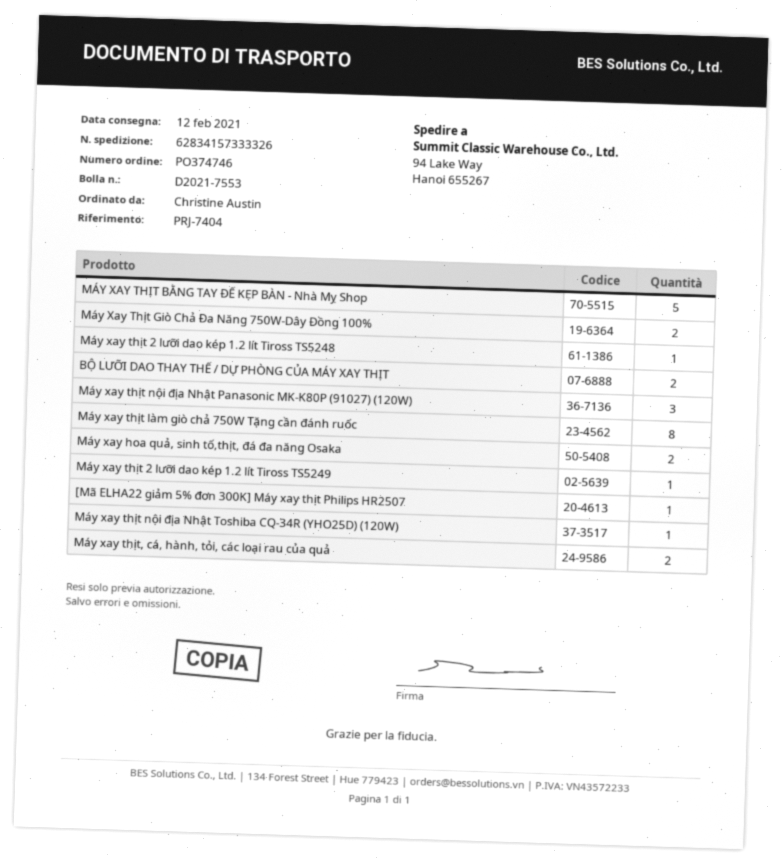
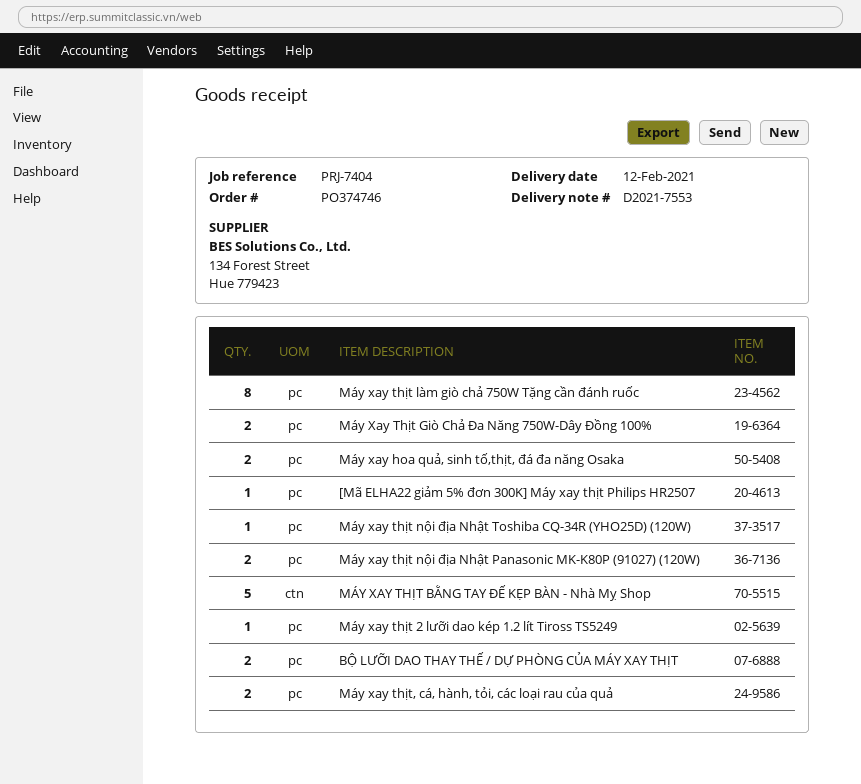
Máy xay thịt 2 lưỡi dao kép 1.2 lít Tiross TS5248: 1 -> none
Máy xay thịt nội địa Nhật Panasonic MK-K80P (91027) (120W): 3 -> 2

